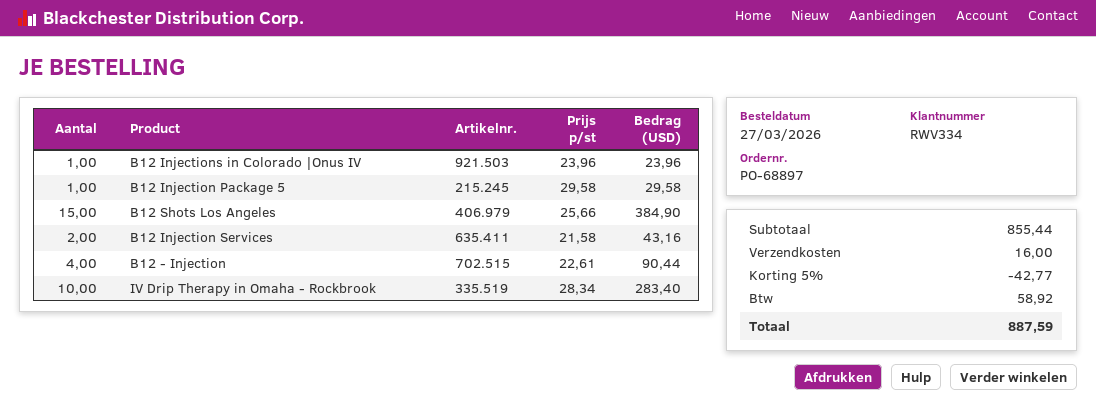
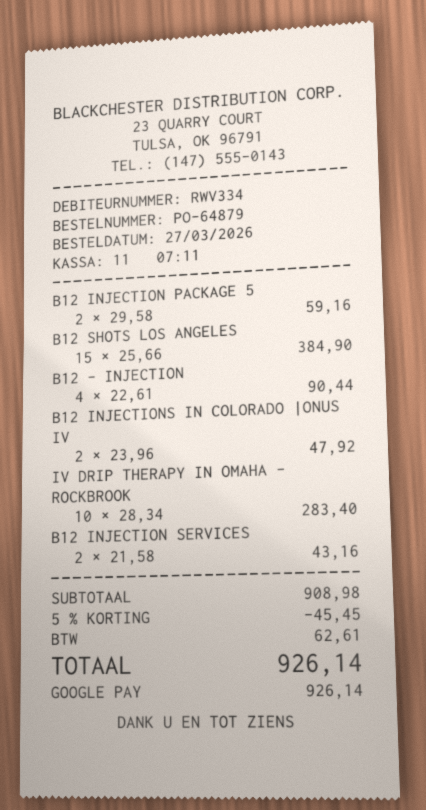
order number: PO-68897 -> PO-64879
B12 Injections in Colorado |Onus IV: 1 x 23.96 = 23.96 -> 2 x 23.96 = 47.92
B12 Injection Package 5: 1 x 29.58 = 29.58 -> 2 x 29.58 = 59.16
subtotal: 855.44 -> 908.98
discount: 5% = 42.77 -> 5% = 45.45
shipping: 16.00 -> none
tax: 58.92 -> 62.61
total: 887.59 -> 926.14

